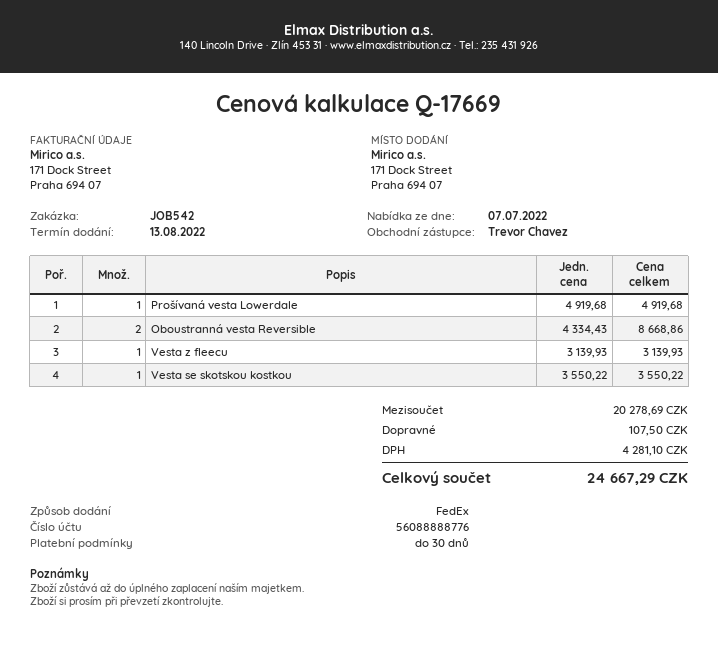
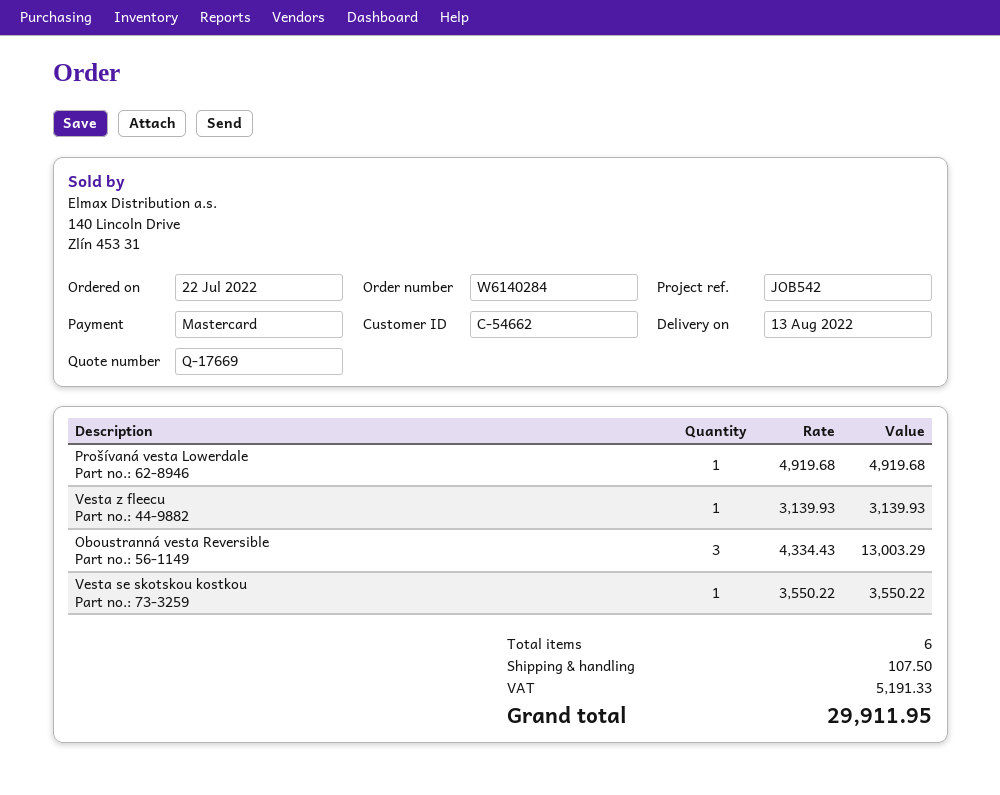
Oboustranná vesta Reversible: 2 x 4334.43 = 8668.86 -> 3 x 4334.43 = 13003.29
tax: 4281.10 -> 5191.33
total: 24667.29 -> 29911.95

